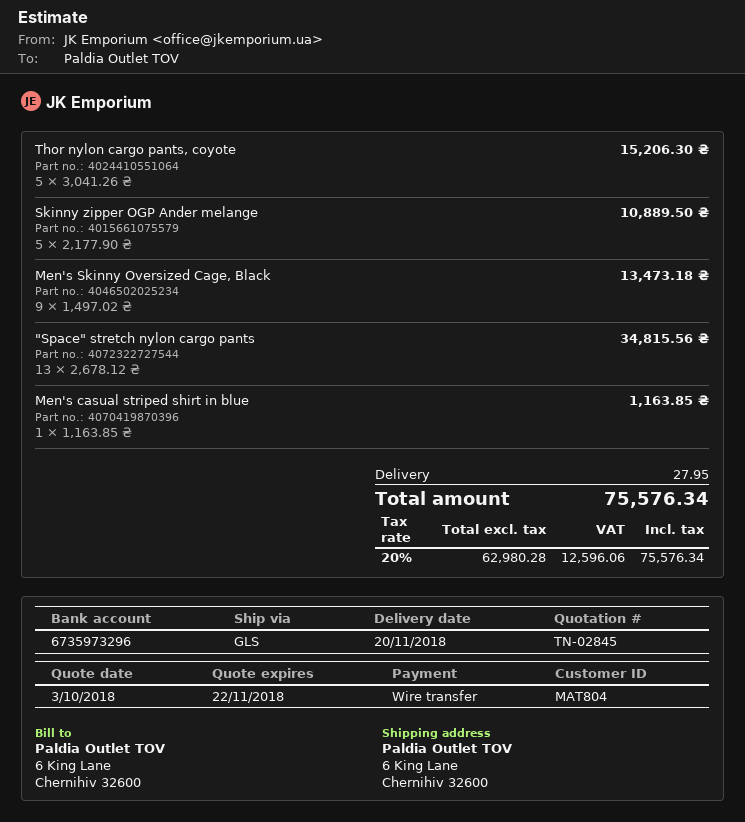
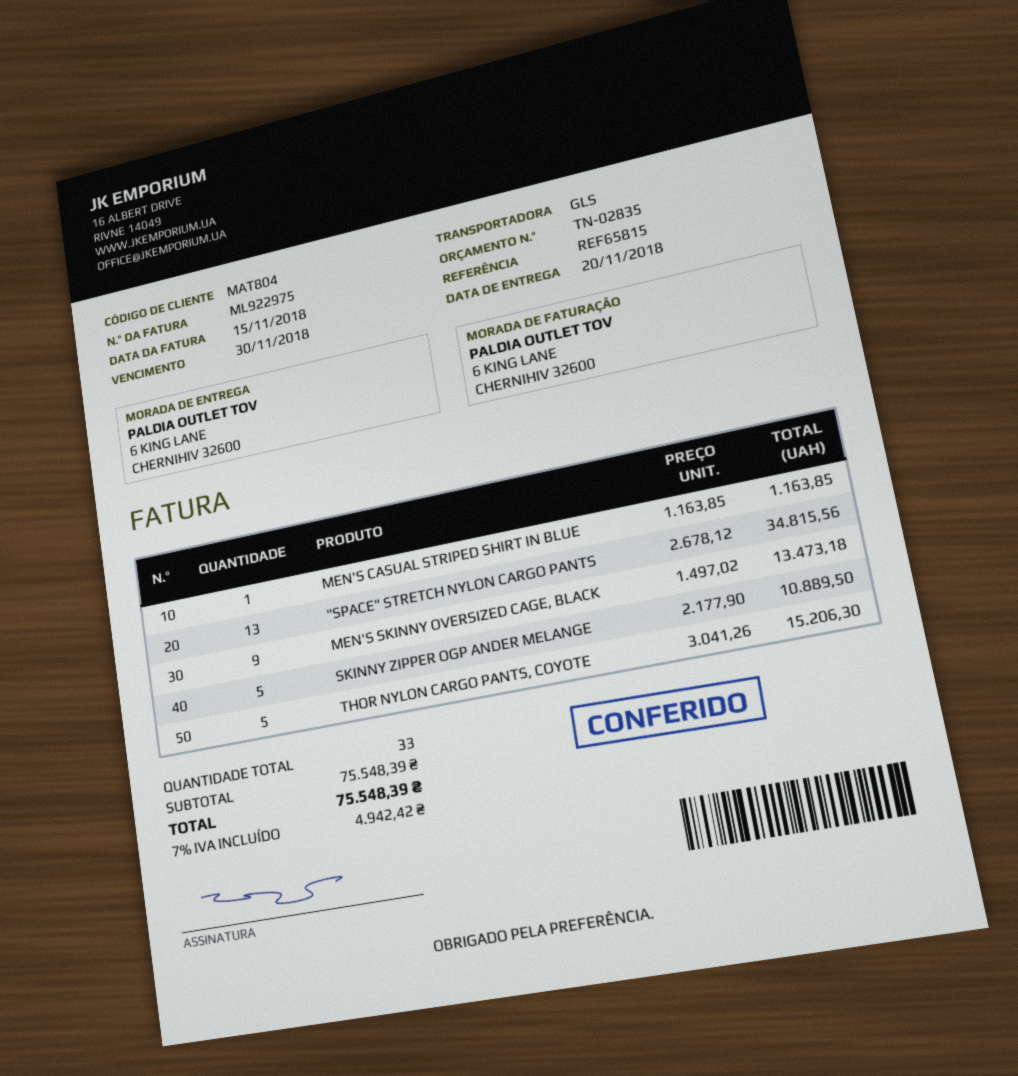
quote number: TN-02845 -> TN-02835
shipping: 27.95 -> none
tax: 20% = 12596.06 -> 7% = 4942.42
total: 75576.34 -> 75548.39

